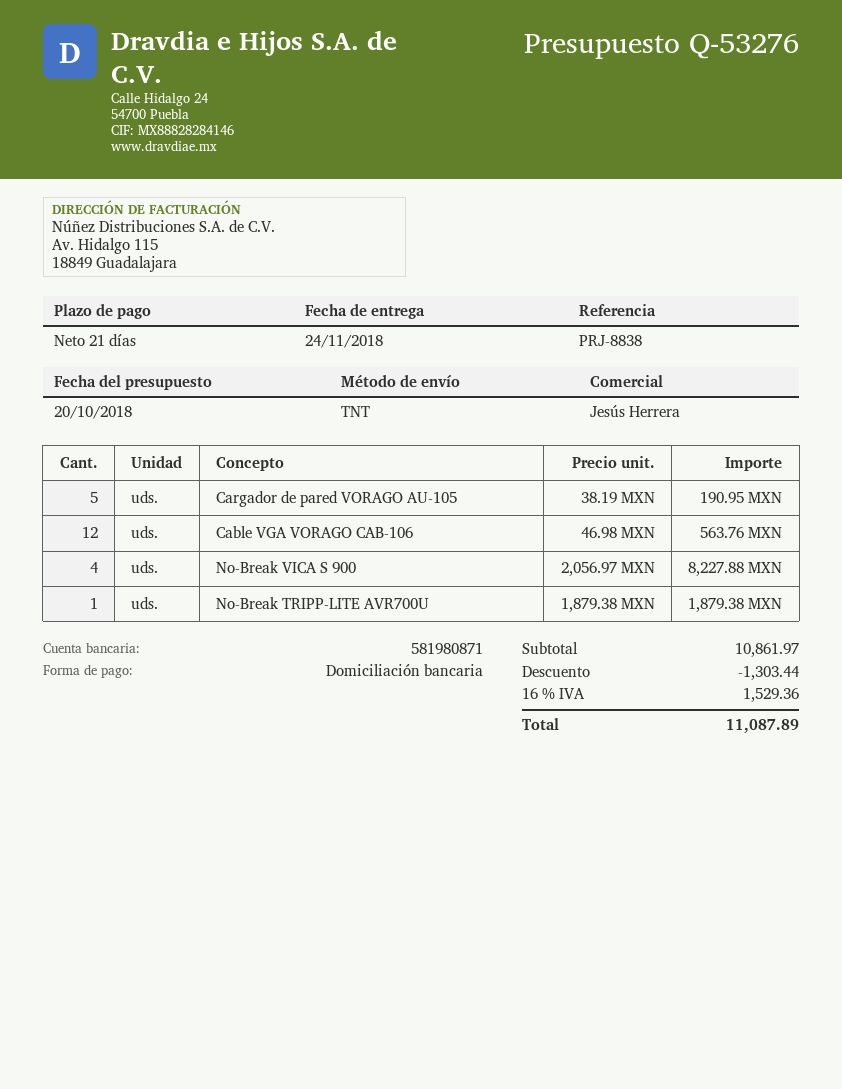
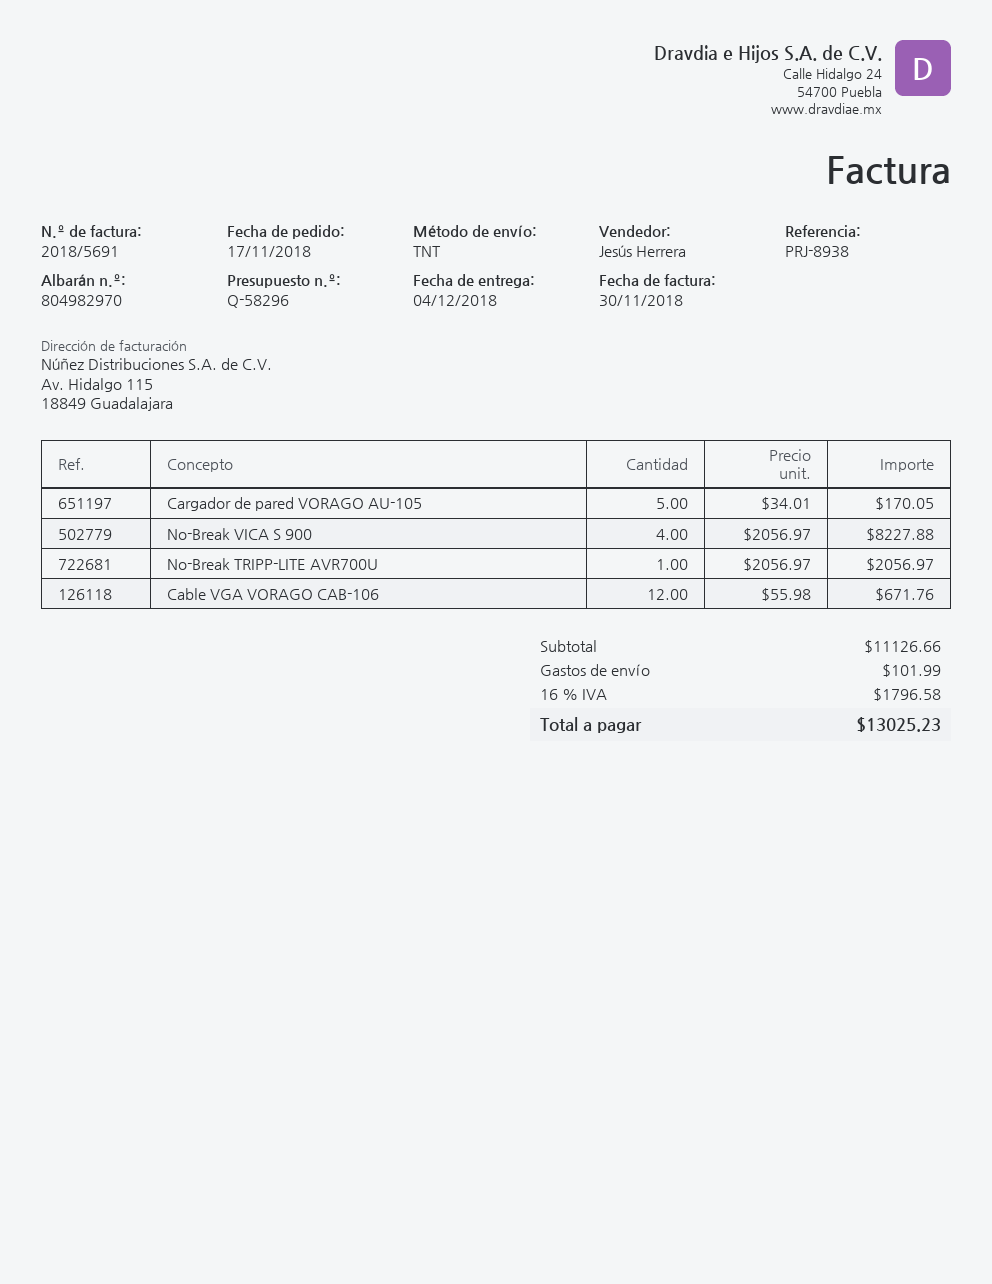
quote number: Q-53276 -> Q-58296
delivery date: 2018-11-24 -> 2018-12-04
reference: PRJ-8838 -> PRJ-8938
Cargador de pared VORAGO AU-105: 5 x 38.19 = 190.95 -> 5 x 34.01 = 170.05
Cable VGA VORAGO CAB-106: 12 x 46.98 = 563.76 -> 12 x 55.98 = 671.76
No-Break TRIPP-LITE AVR700U: 1 x 1879.38 = 1879.38 -> 1 x 2056.97 = 2056.97
subtotal: 10861.97 -> 11126.66
discount: 1303.44 -> none
shipping: none -> 101.99
tax: 16% = 1529.36 -> 16% = 1796.58
total: 11087.89 -> 13025.23

